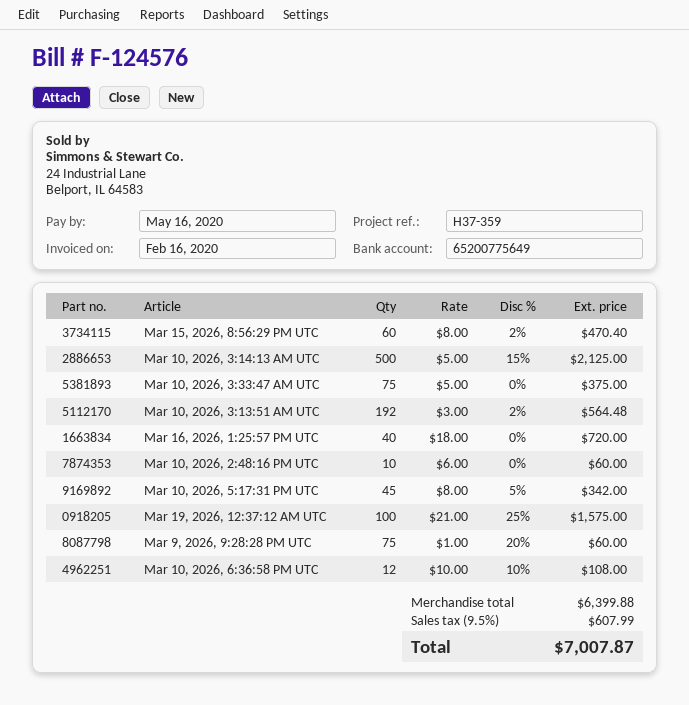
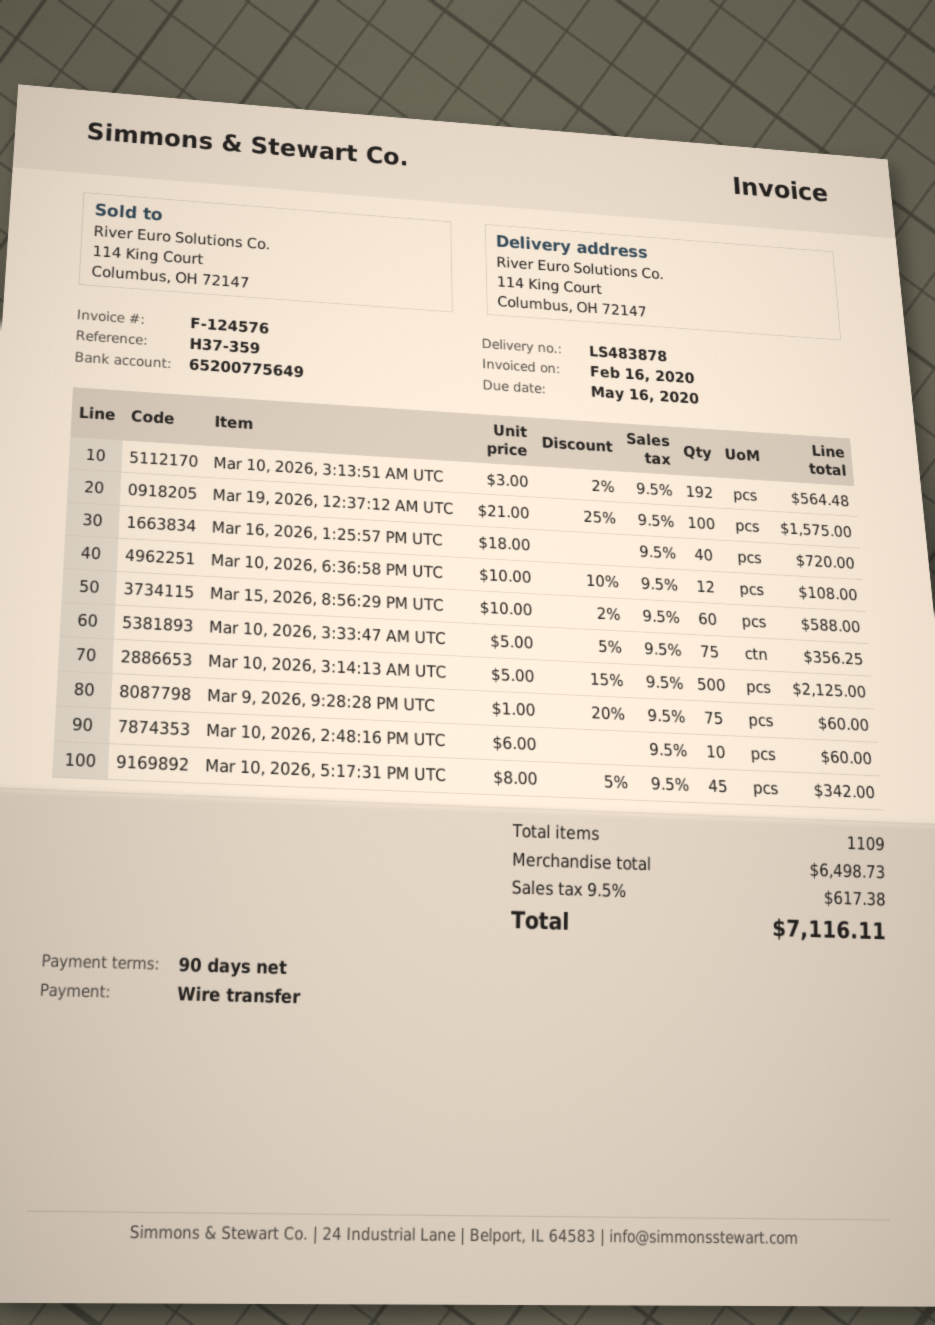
Mar 15, 2026, 8:56:29 PM UTC: 60 x 8.00 - 2% = 470.40 -> 60 x 10.00 - 2% = 588.00
Mar 10, 2026, 3:33:47 AM UTC: 75 x 5.00 = 375.00 -> 75 x 5.00 - 5% = 356.25
subtotal: 6399.88 -> 6498.73
tax: 9.5% = 607.99 -> 9.5% = 617.38
total: 7007.87 -> 7116.11

